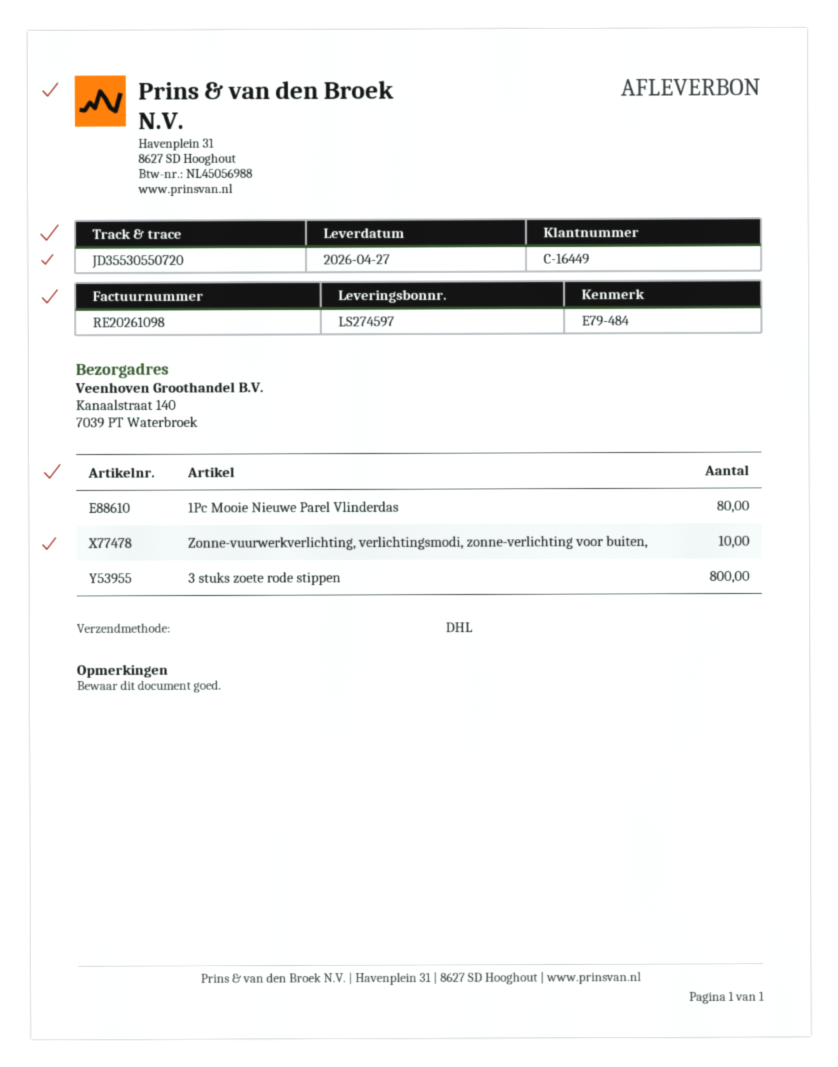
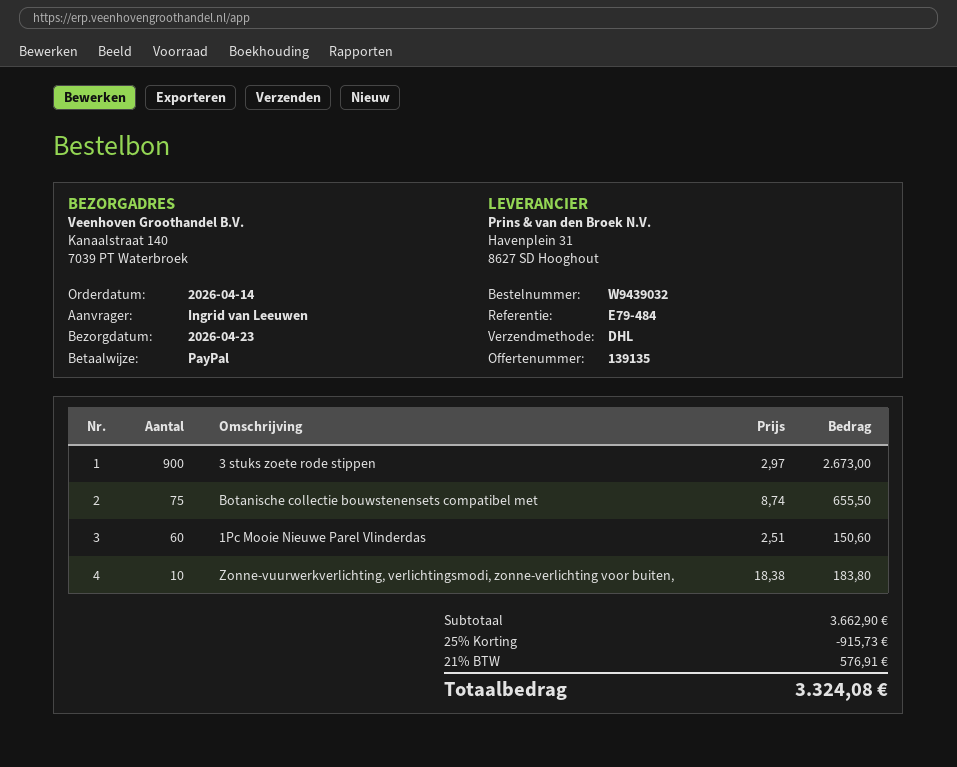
delivery date: 2026-04-27 -> 2026-04-23
1Pc Mooie Nieuwe Parel Vlinderdas: 80 -> 60
3 stuks zoete rode stippen: 800 -> 900
Botanische collectie bouwstenensets compatibel met: none -> 75

